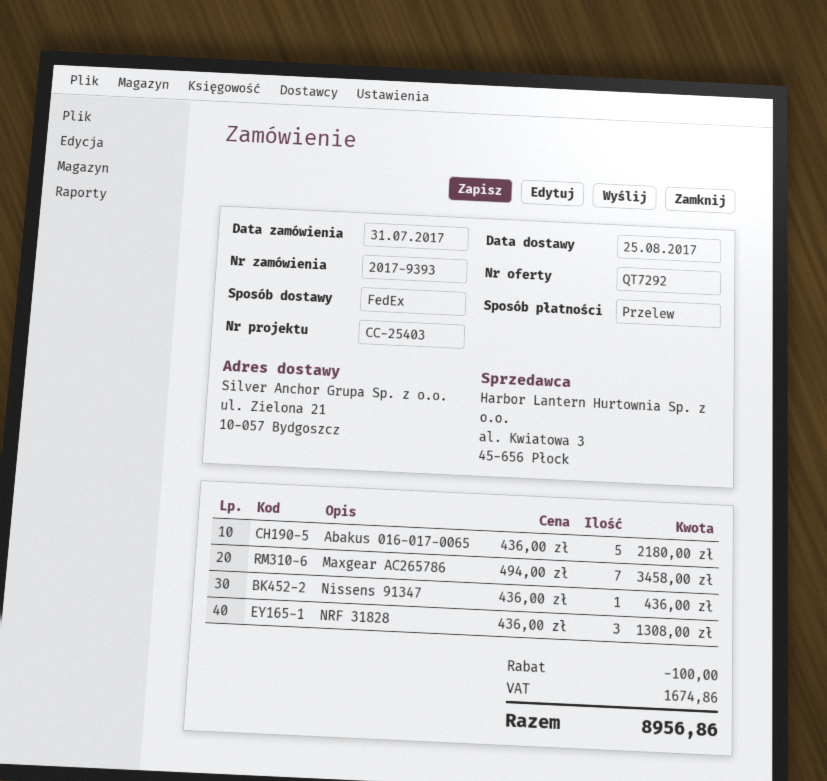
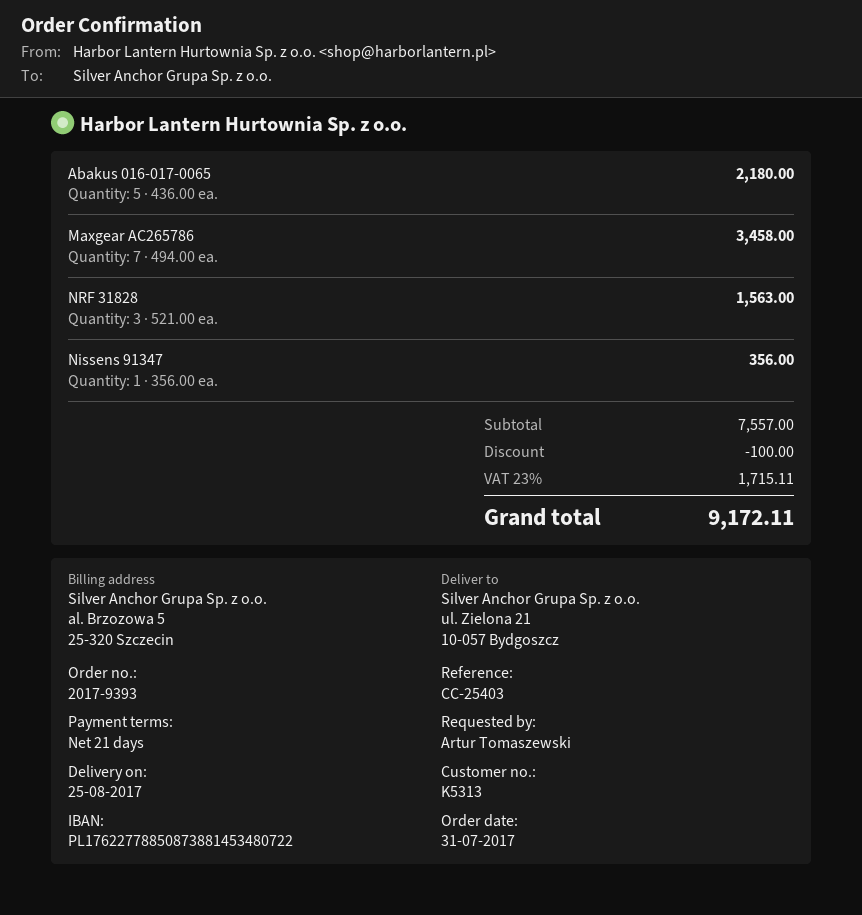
Nissens 91347: 1 x 436.00 = 436.00 -> 1 x 356.00 = 356.00
NRF 31828: 3 x 436.00 = 1308.00 -> 3 x 521.00 = 1563.00
tax: 1674.86 -> 1715.11
total: 8956.86 -> 9172.11

